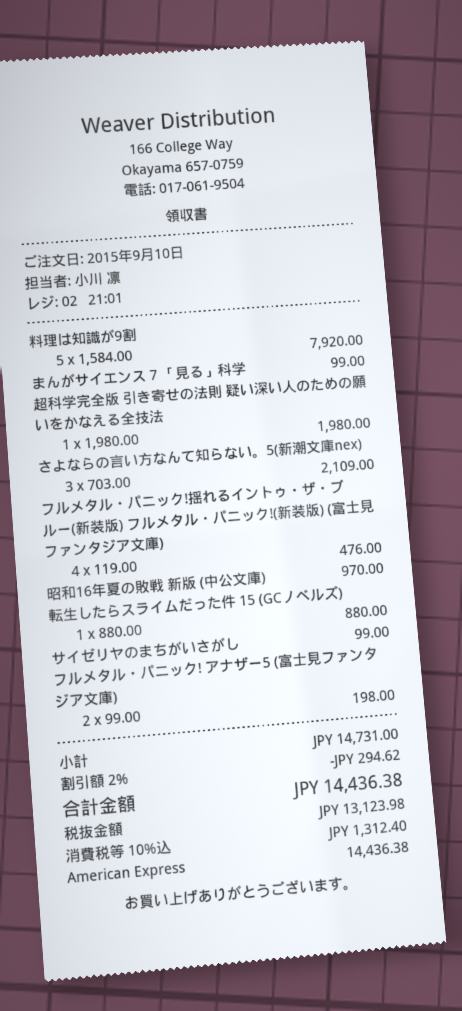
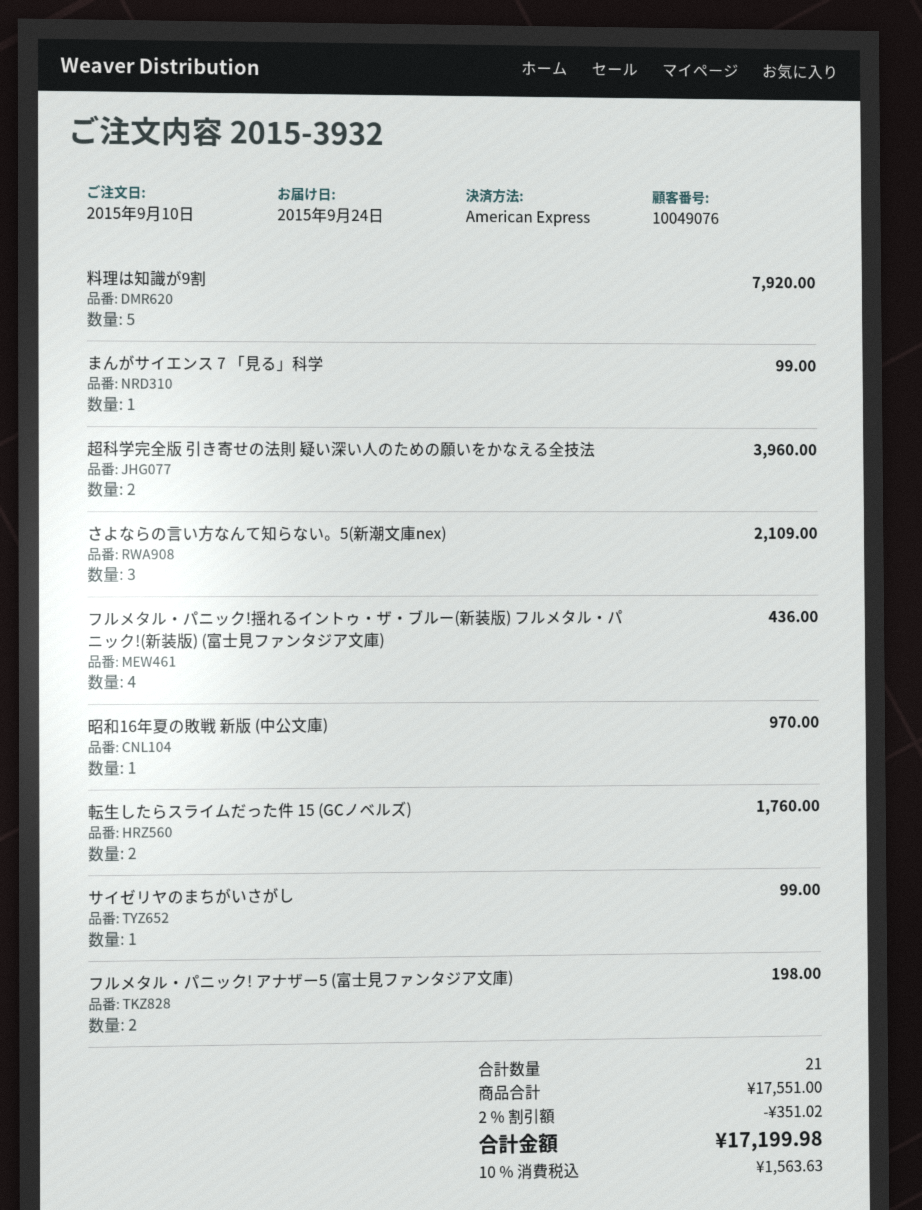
超科学完全版 引き寄せの法則 疑い深い人のための願いをかなえる全技法: 1 for 1980.00 -> 2 for 3960.00
フルメタル・パニック!揺れるイントゥ・ザ・ブルー(新装版) フルメタル・パニック!(新装版) (富士見ファンタジア文庫): 4 for 476.00 -> 4 for 436.00
転生したらスライムだった件 15 (GCノベルズ): 1 for 880.00 -> 2 for 1760.00
subtotal: 14731.00 -> 17551.00
discount: 2% = 294.62 -> 2% = 351.02
tax: 10% = 1312.40 -> 10% = 1563.63
total: 14436.38 -> 17199.98

